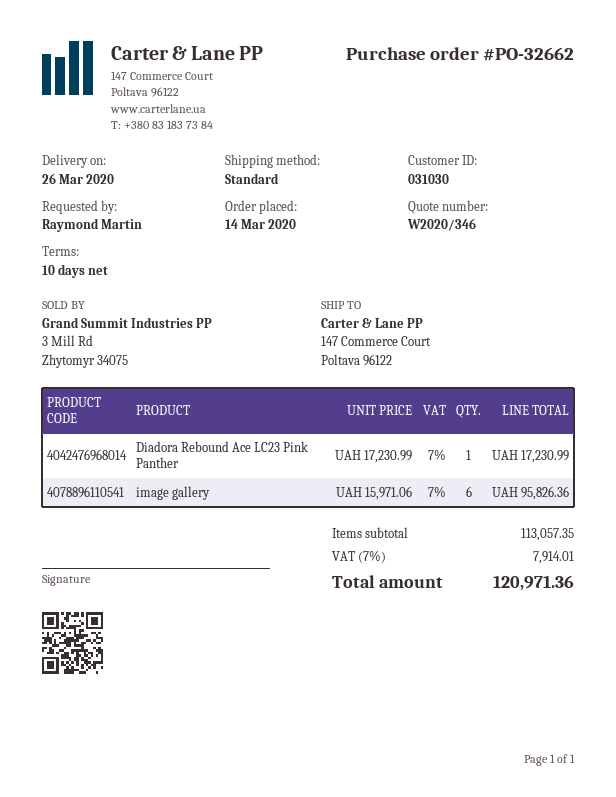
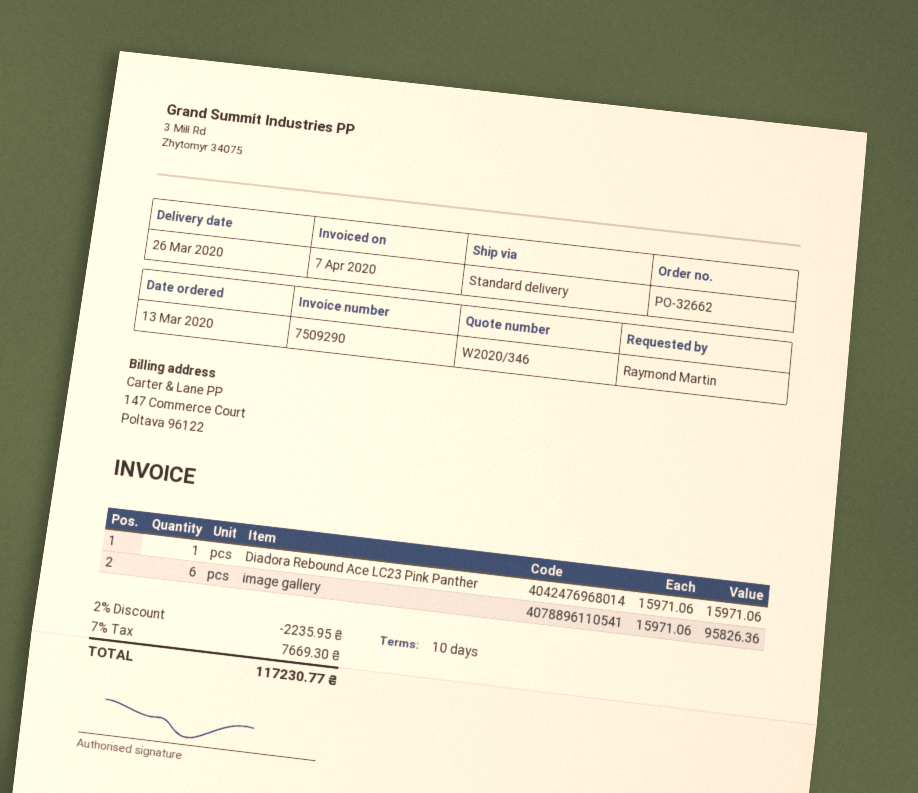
order date: 2020-03-14 -> 2020-03-13
Diadora Rebound Ace LC23 Pink Panther: 1 x 17230.99 = 17230.99 -> 1 x 15971.06 = 15971.06
discount: none -> 2% = 2235.95
tax: 7% = 7914.01 -> 7% = 7669.30
total: 120971.36 -> 117230.77

